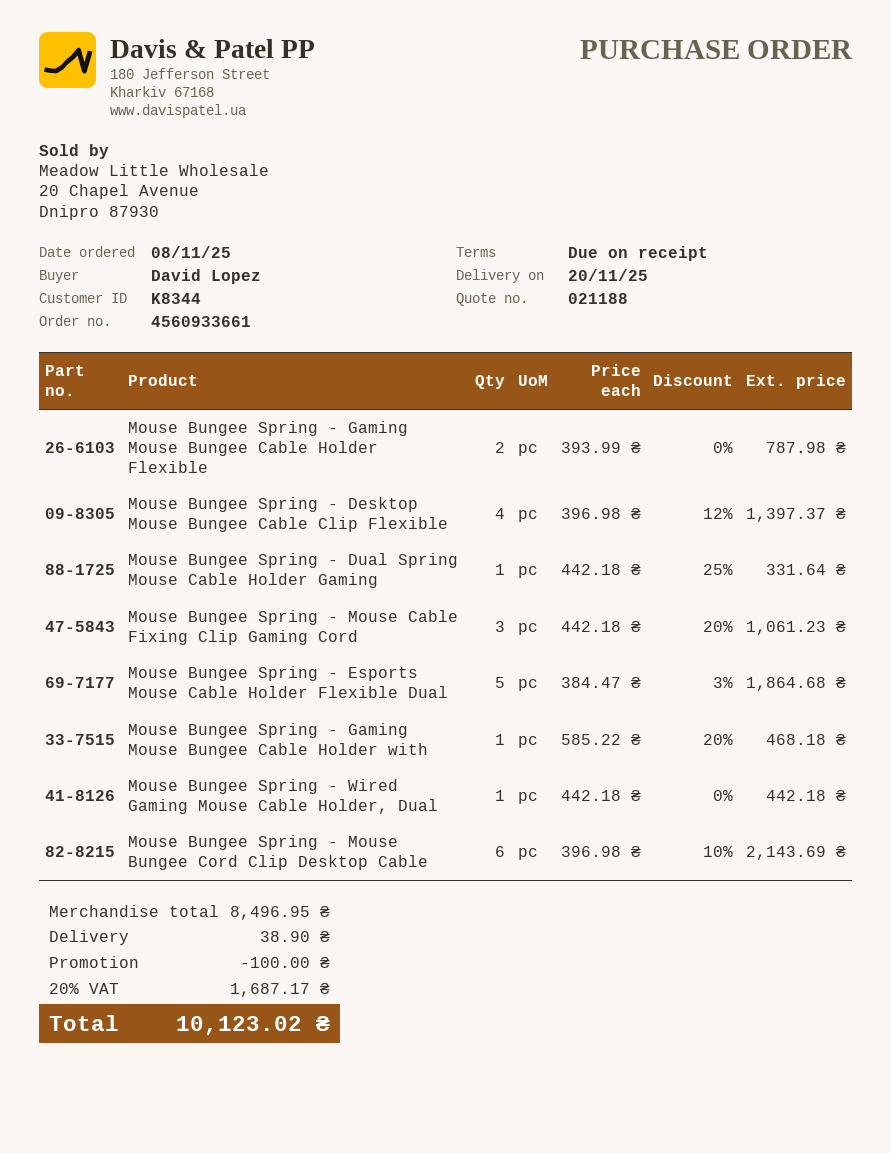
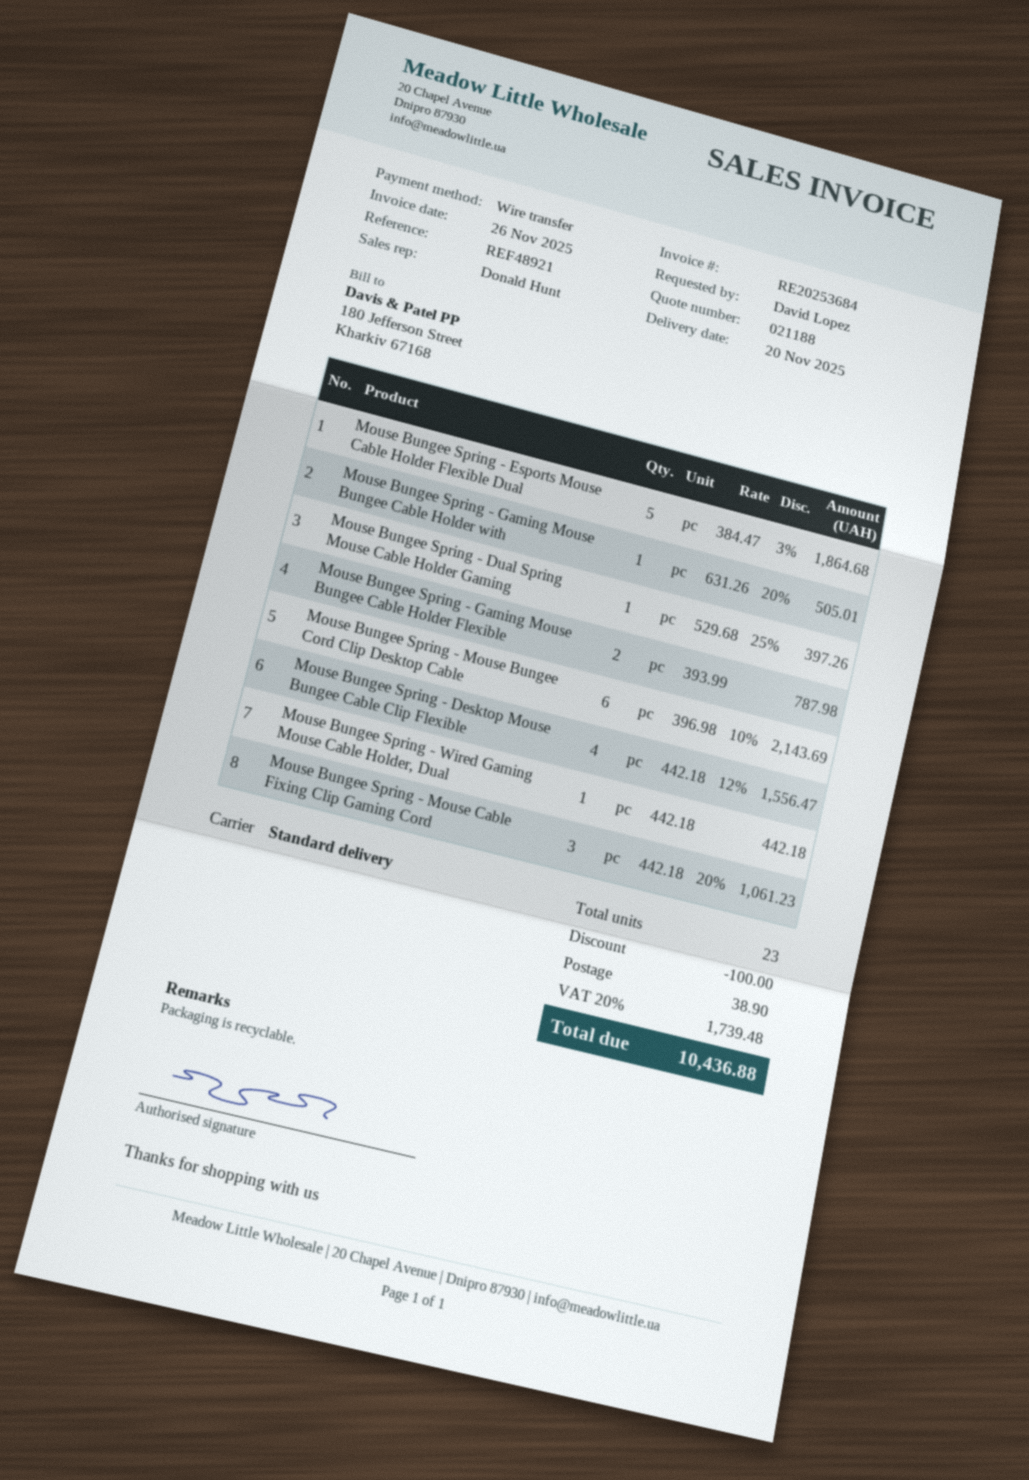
Mouse Bungee Spring - Desktop Mouse Bungee Cable Clip Flexible: 4 x 396.98 - 12% = 1397.37 -> 4 x 442.18 - 12% = 1556.47
Mouse Bungee Spring - Dual Spring Mouse Cable Holder Gaming: 1 x 442.18 - 25% = 331.64 -> 1 x 529.68 - 25% = 397.26
Mouse Bungee Spring - Gaming Mouse Bungee Cable Holder with: 1 x 585.22 - 20% = 468.18 -> 1 x 631.26 - 20% = 505.01
tax: 20% = 1687.17 -> 20% = 1739.48
total: 10123.02 -> 10436.88

